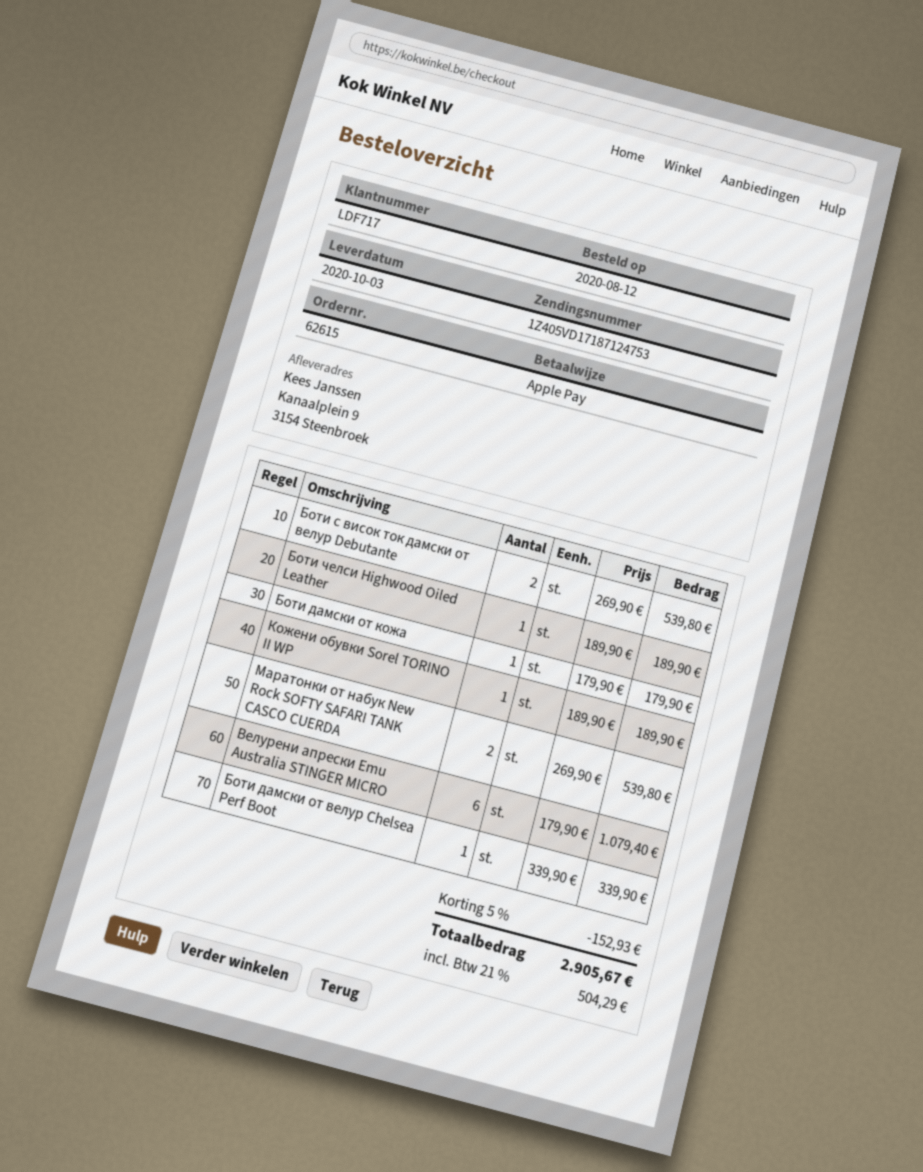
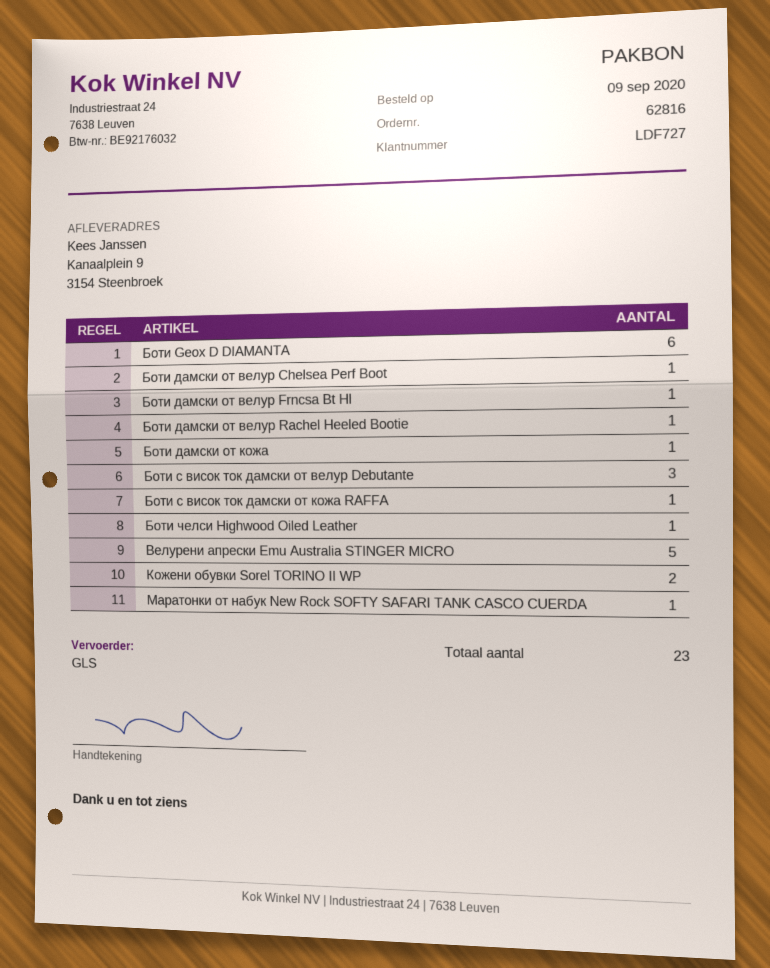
order number: 62615 -> 62816
order date: 2020-08-12 -> 2020-09-09
customer number: LDF717 -> LDF727
Боти с висок ток дамски от велур Debutante: 2 -> 3
Кожени обувки Sorel TORINO II WP: 1 -> 2
Маратонки от набук New Rock SOFTY SAFARI TANK CASCO CUERDA: 2 -> 1
Велурени апрески Emu Australia STINGER MICRO: 6 -> 5
Боти Geox D DIAMANTA: none -> 6
Боти дамски от велур Frncsa Bt Hl: none -> 1
Боти дамски от велур Rachel Heeled Bootie: none -> 1
Боти с висок ток дамски от кожа RAFFA: none -> 1

